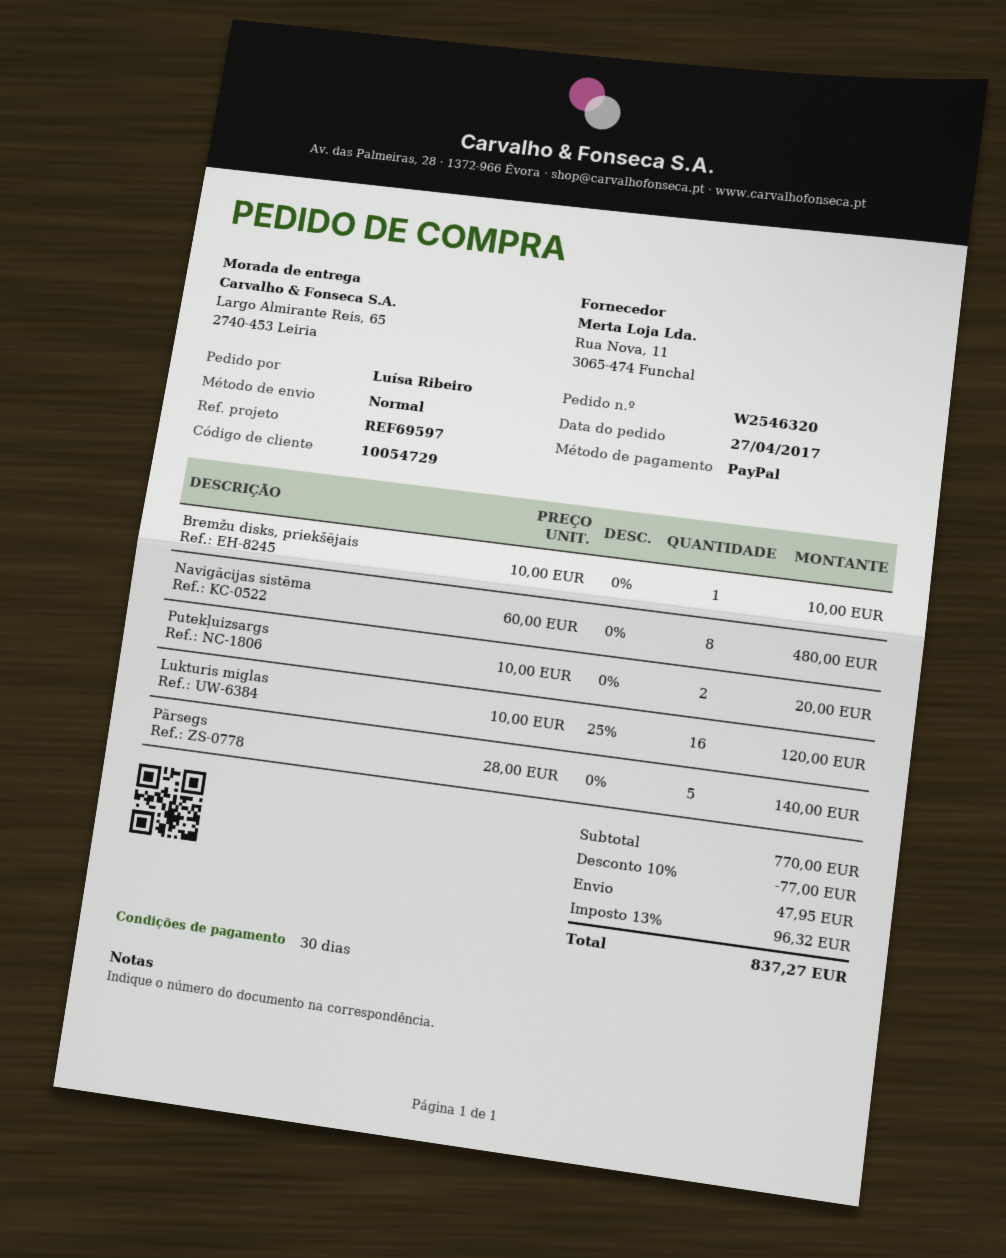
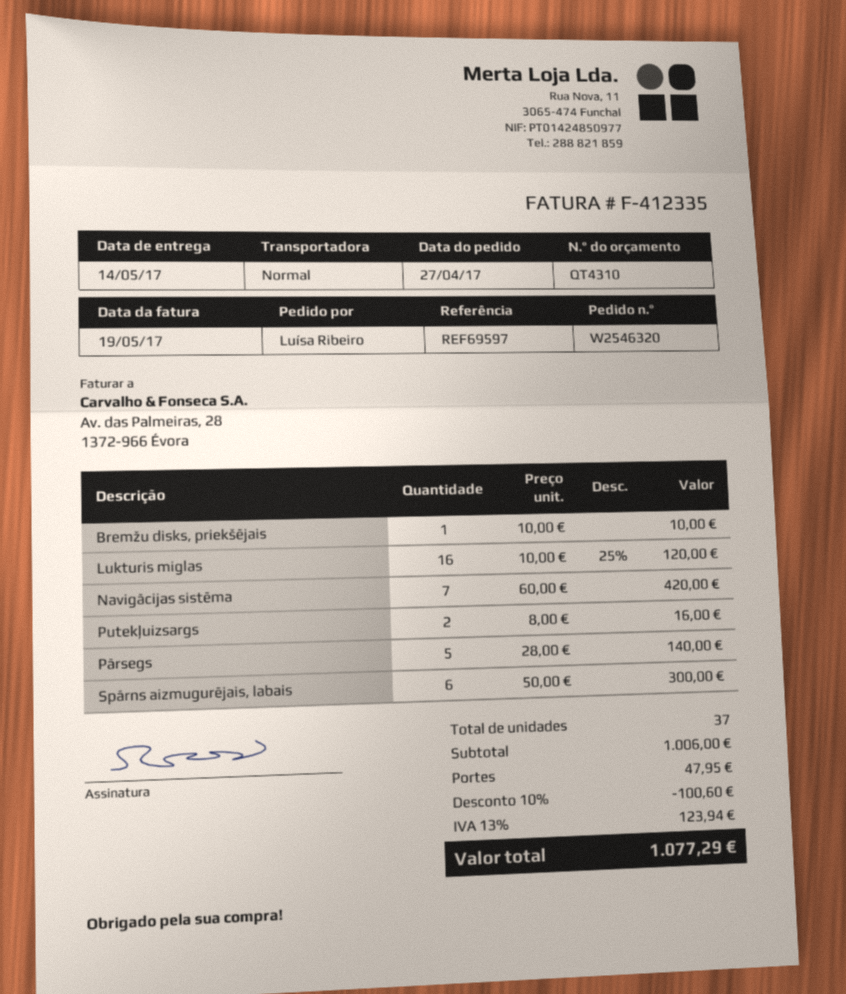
Navigācijas sistēma: 8 x 60.00 = 480.00 -> 7 x 60.00 = 420.00
Putekļuizsargs: 2 x 10.00 = 20.00 -> 2 x 8.00 = 16.00
Spārns aizmugurējais, labais: none -> 6 x 50.00 = 300.00
subtotal: 770.00 -> 1006.00
discount: 10% = 77.00 -> 10% = 100.60
tax: 13% = 96.32 -> 13% = 123.94
total: 837.27 -> 1077.29

